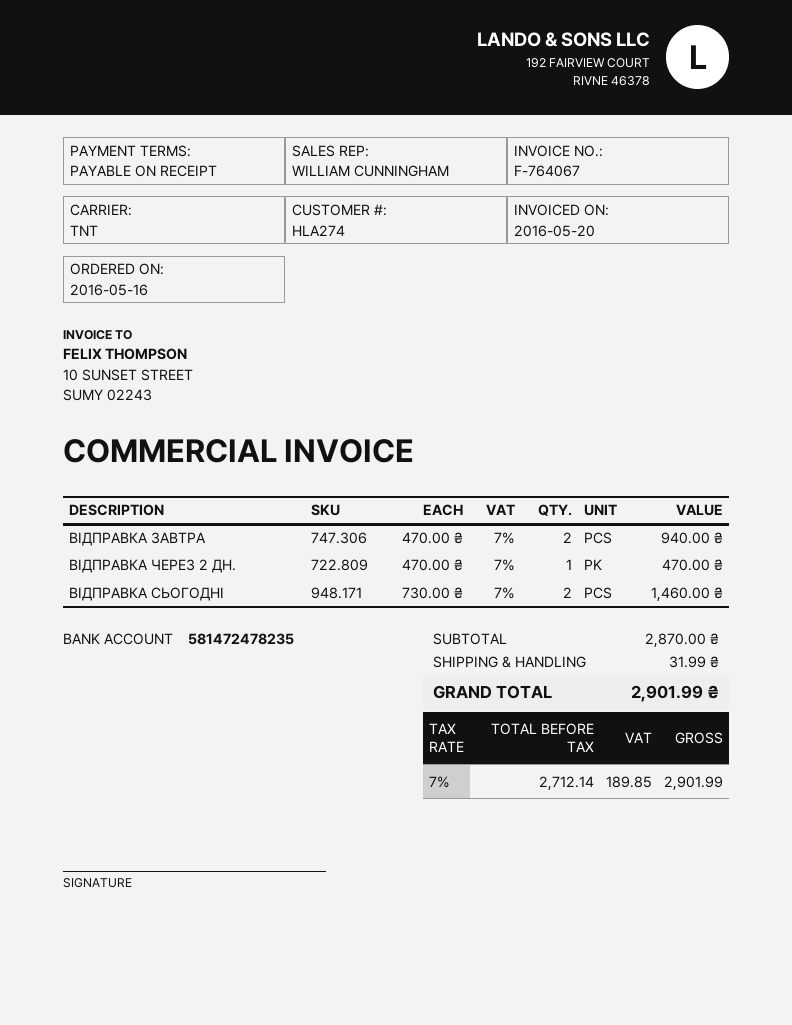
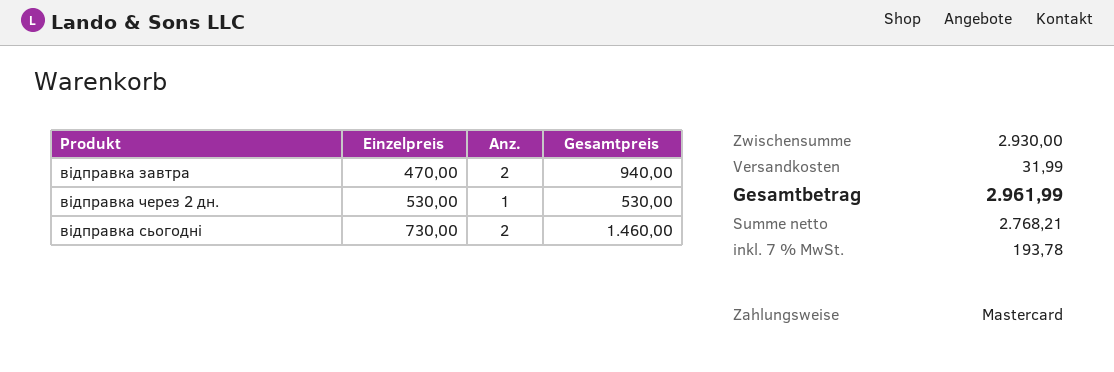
ВІДПРАВКА ЧЕРЕЗ 2 ДН.: 1 x 470.00 = 470.00 -> 1 x 530.00 = 530.00
subtotal: 2870.00 -> 2930.00
net: 2712.14 -> 2768.21
tax: 7% = 189.85 -> 7% = 193.78
total: 2901.99 -> 2961.99

